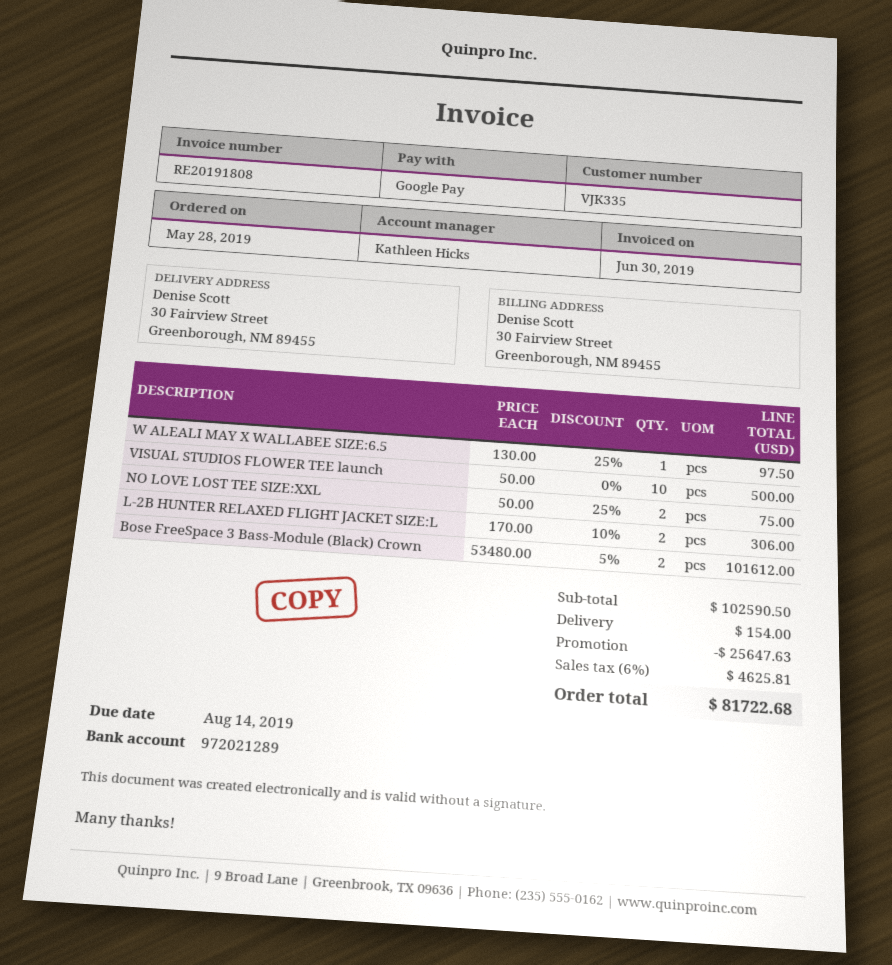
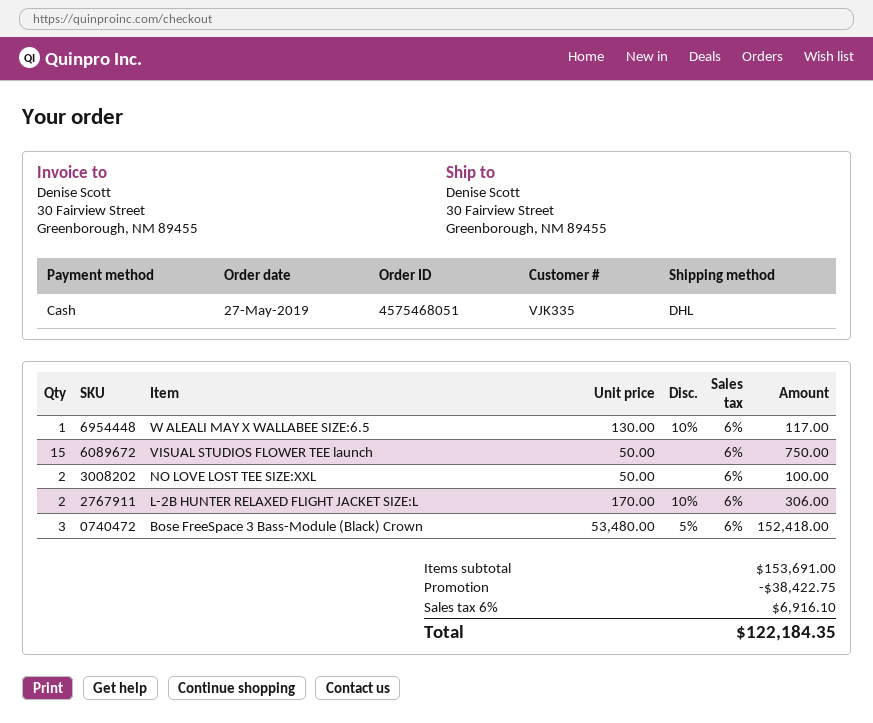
order date: 2019-05-28 -> 2019-05-27
payment method: Google Pay -> cash
W ALEALI MAY X WALLABEE SIZE:6.5: 1 x 130.00 - 25% = 97.50 -> 1 x 130.00 - 10% = 117.00
VISUAL STUDIOS FLOWER TEE launch: 10 x 50.00 = 500.00 -> 15 x 50.00 = 750.00
NO LOVE LOST TEE SIZE:XXL: 2 x 50.00 - 25% = 75.00 -> 2 x 50.00 = 100.00
Bose FreeSpace 3 Bass-Module (Black) Crown: 2 x 53480.00 - 5% = 101612.00 -> 3 x 53480.00 - 5% = 152418.00
subtotal: 102590.50 -> 153691.00
discount: 25647.63 -> 38422.75
shipping: 154.00 -> none
tax: 6% = 4625.81 -> 6% = 6916.10
total: 81722.68 -> 122184.35

